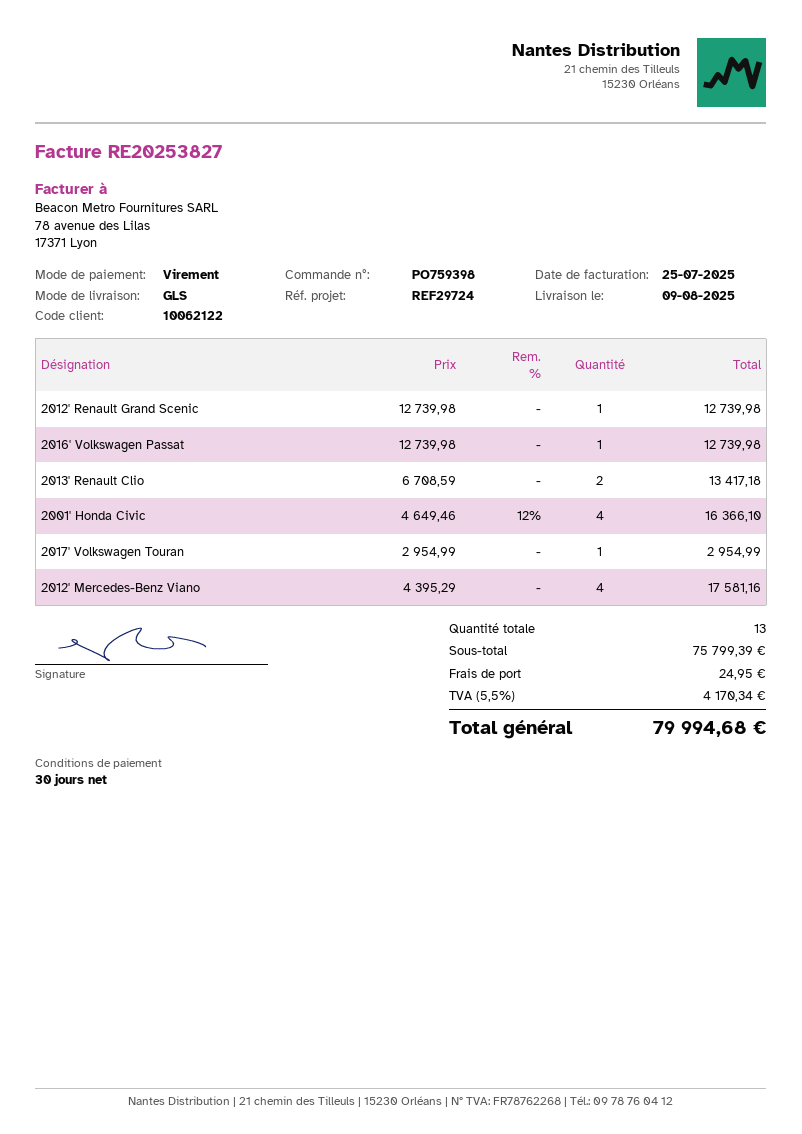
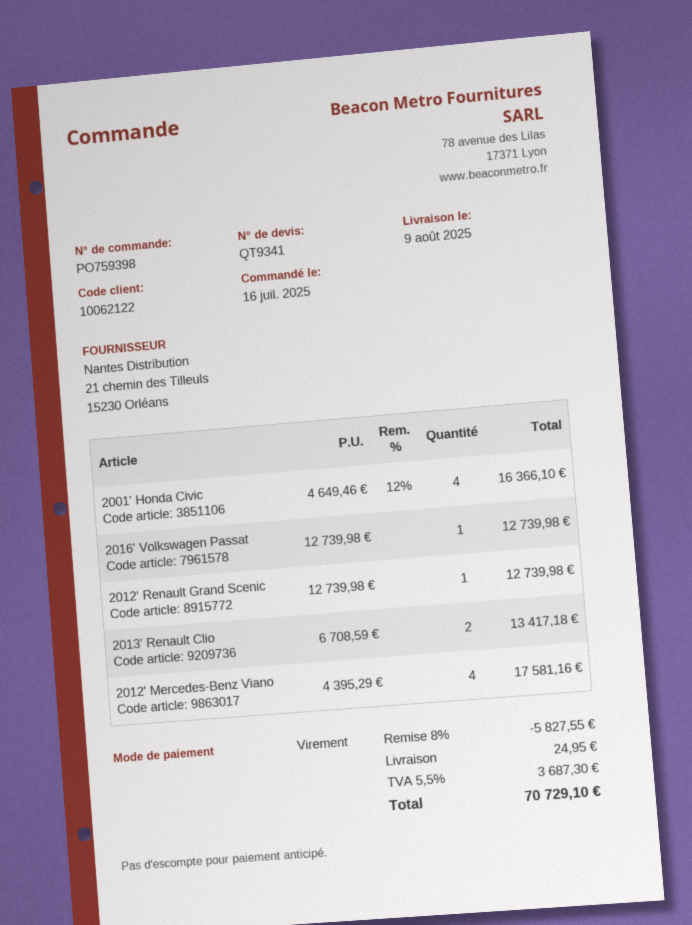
2017' Volkswagen Touran: 1 x 2954.99 = 2954.99 -> none
discount: none -> 8% = 5827.55
tax: 5.5% = 4170.34 -> 5.5% = 3687.30
total: 79994.68 -> 70729.10

